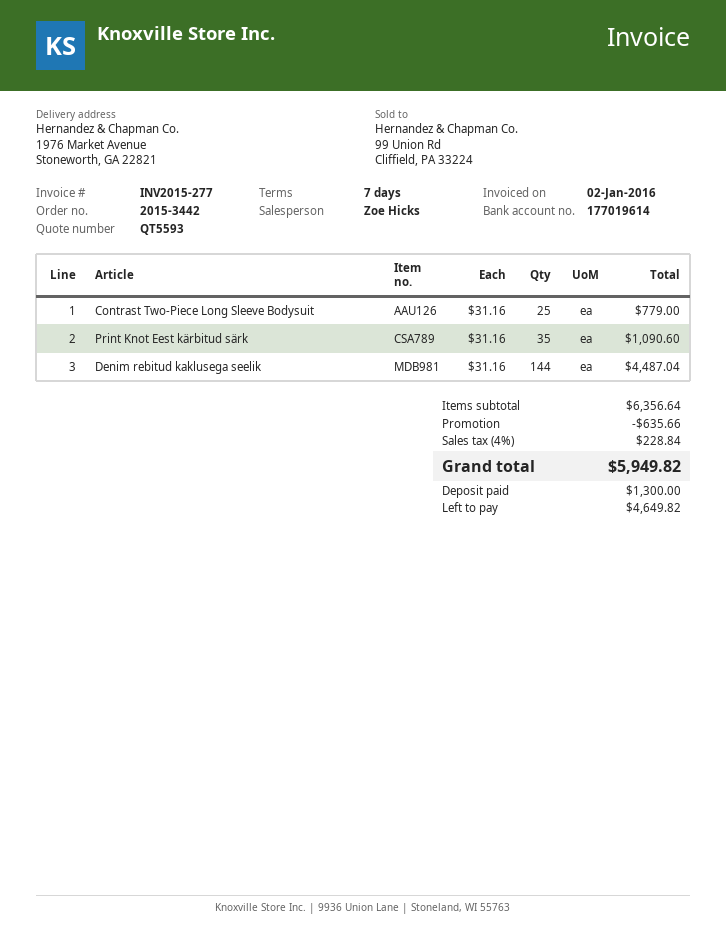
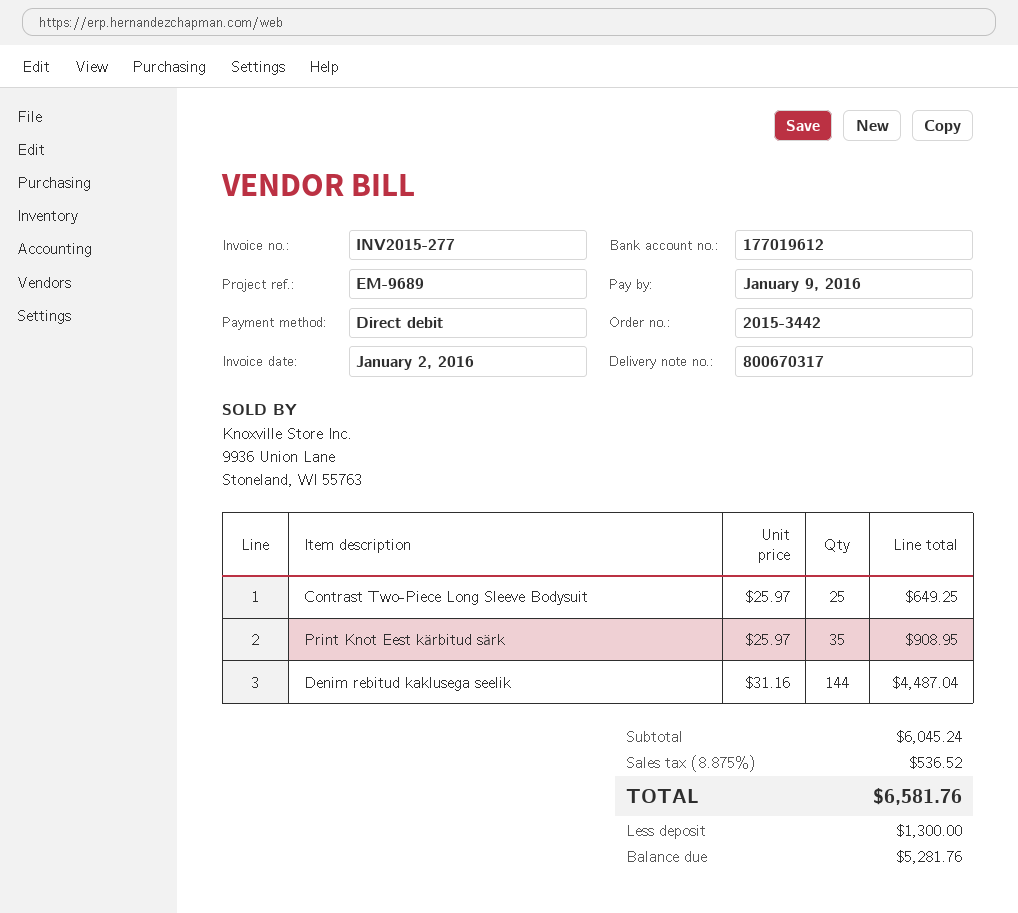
bank account: 177019614 -> 177019612
Contrast Two-Piece Long Sleeve Bodysuit: 25 x 31.16 = 779.00 -> 25 x 25.97 = 649.25
Print Knot Eest kärbitud särk: 35 x 31.16 = 1090.60 -> 35 x 25.97 = 908.95
subtotal: 6356.64 -> 6045.24
discount: 635.66 -> none
tax: 4% = 228.84 -> 8.875% = 536.52
total: 5949.82 -> 6581.76
balance: 4649.82 -> 5281.76

